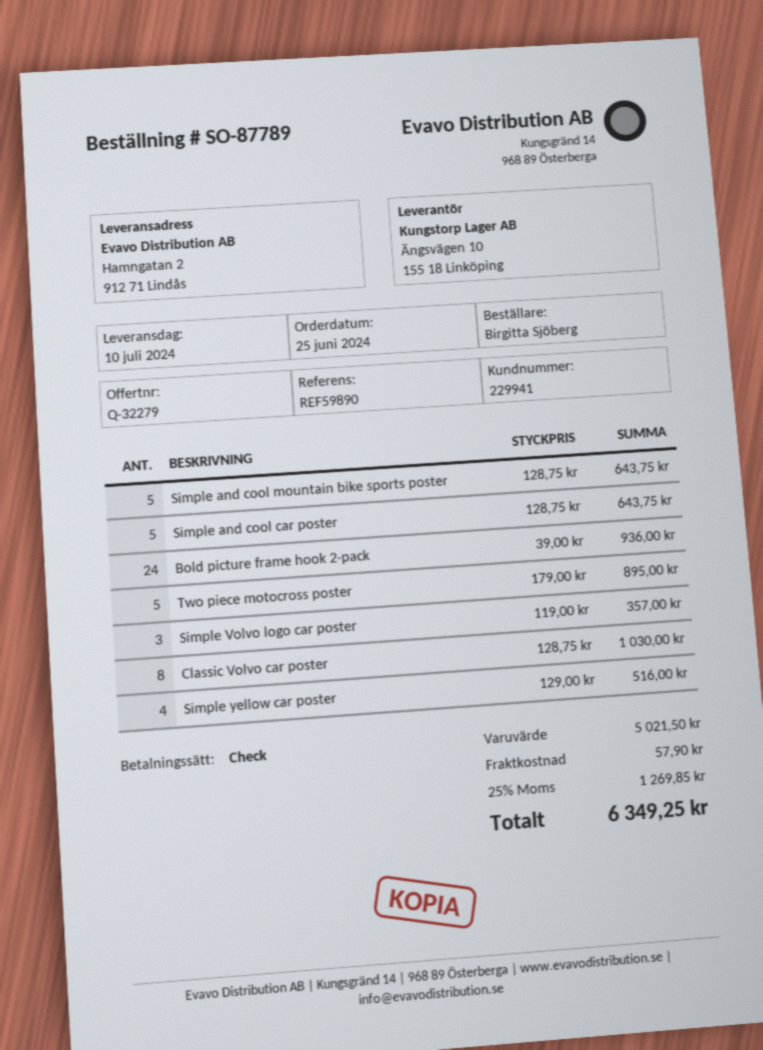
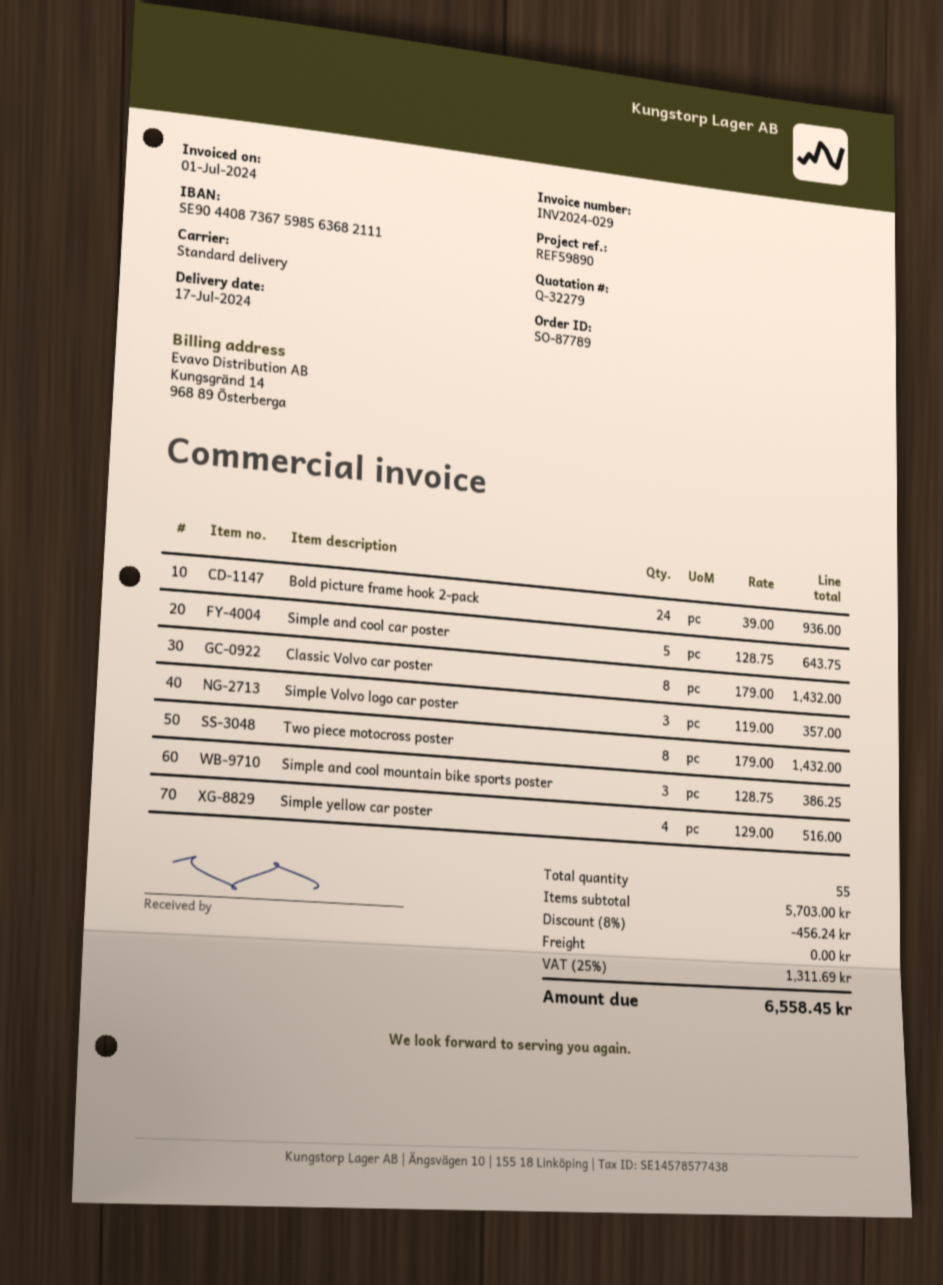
delivery date: 2024-07-10 -> 2024-07-17
Simple and cool mountain bike sports poster: 5 x 128.75 = 643.75 -> 3 x 128.75 = 386.25
Two piece motocross poster: 5 x 179.00 = 895.00 -> 8 x 179.00 = 1432.00
Classic Volvo car poster: 8 x 128.75 = 1030.00 -> 8 x 179.00 = 1432.00
subtotal: 5021.50 -> 5703.00
discount: none -> 8% = 456.24
shipping: 57.90 -> 0.00
tax: 25% = 1269.85 -> 25% = 1311.69
total: 6349.25 -> 6558.45

